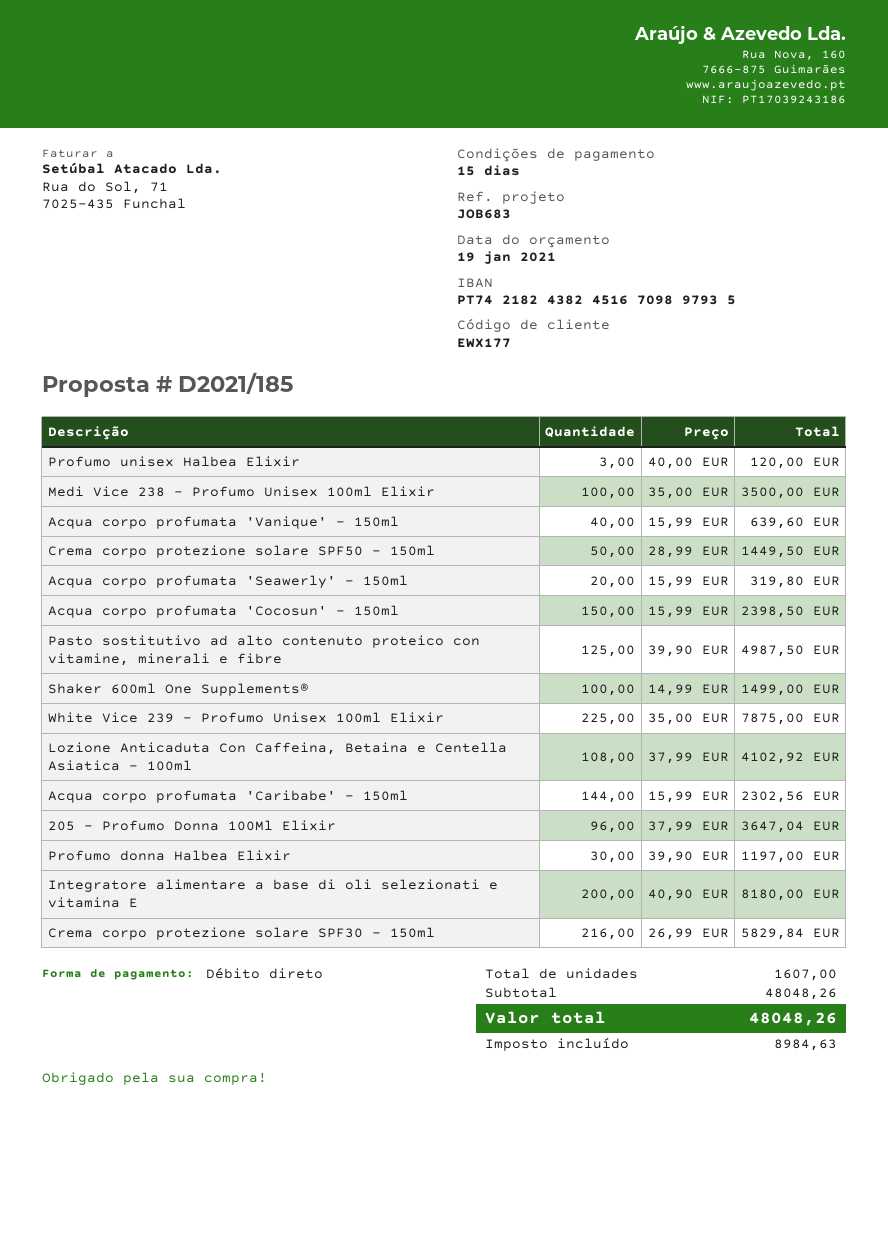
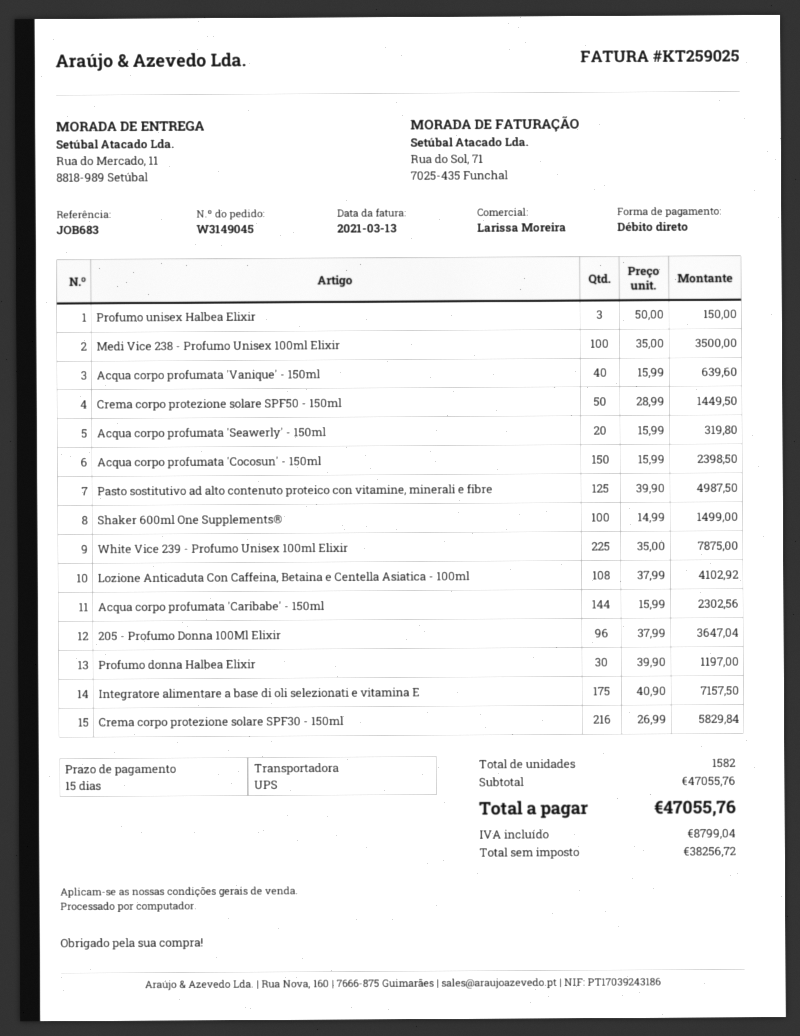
Profumo unisex Halbea Elixir: 3 x 40.00 = 120.00 -> 3 x 50.00 = 150.00
Integratore alimentare a base di oli selezionati e vitamina E: 200 x 40.90 = 8180.00 -> 175 x 40.90 = 7157.50
total quantity: 1607 -> 1582
subtotal: 48048.26 -> 47055.76
tax: 8984.63 -> 8799.04
total: 48048.26 -> 47055.76

